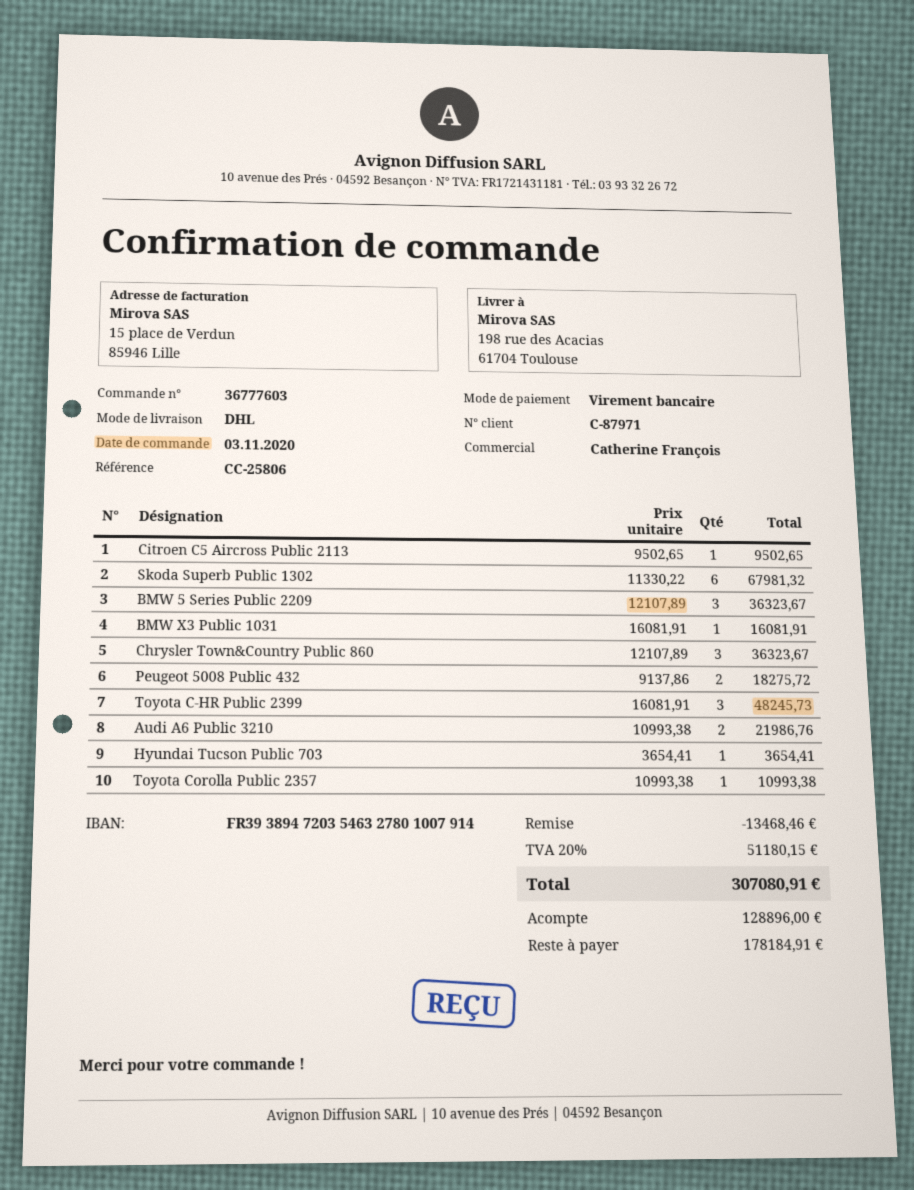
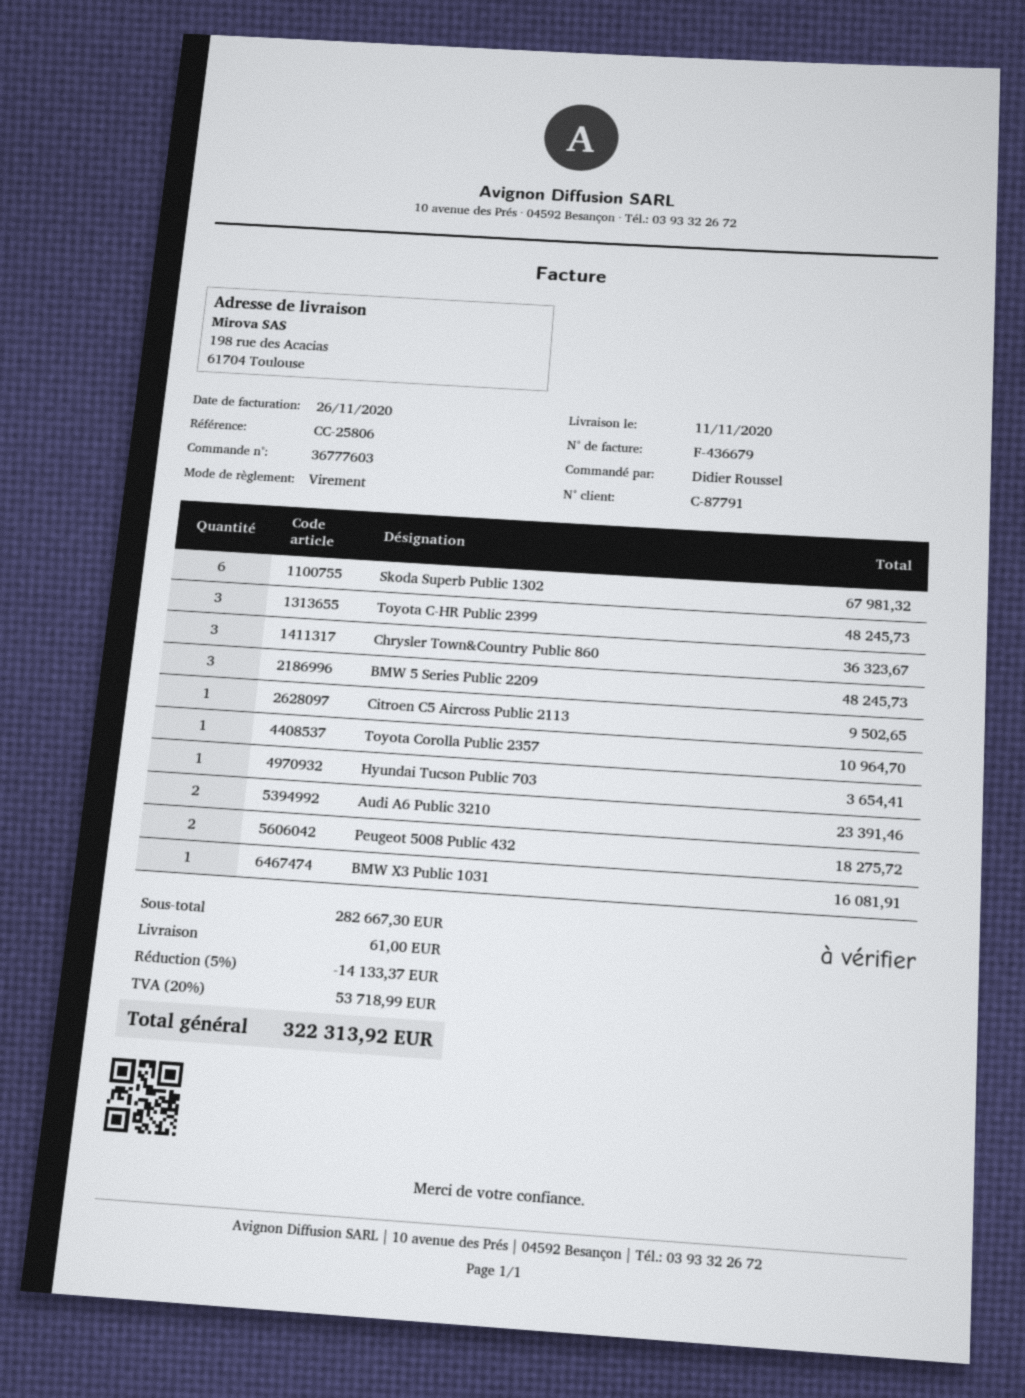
customer number: C-87971 -> C-87791
BMW 5 Series Public 2209: 3 for 36323.67 -> 3 for 48245.73
Audi A6 Public 3210: 2 for 21986.76 -> 2 for 23391.46
Toyota Corolla Public 2357: 1 for 10993.38 -> 1 for 10964.70
discount: 13468.46 -> 14133.37
shipping: none -> 61.00
tax: 20% = 51180.15 -> 20% = 53718.99
total: 307080.91 -> 322313.92

